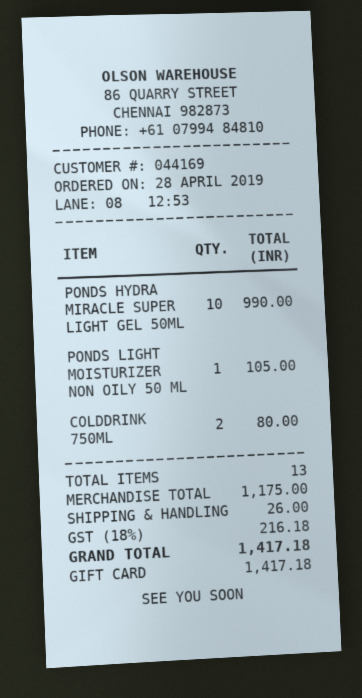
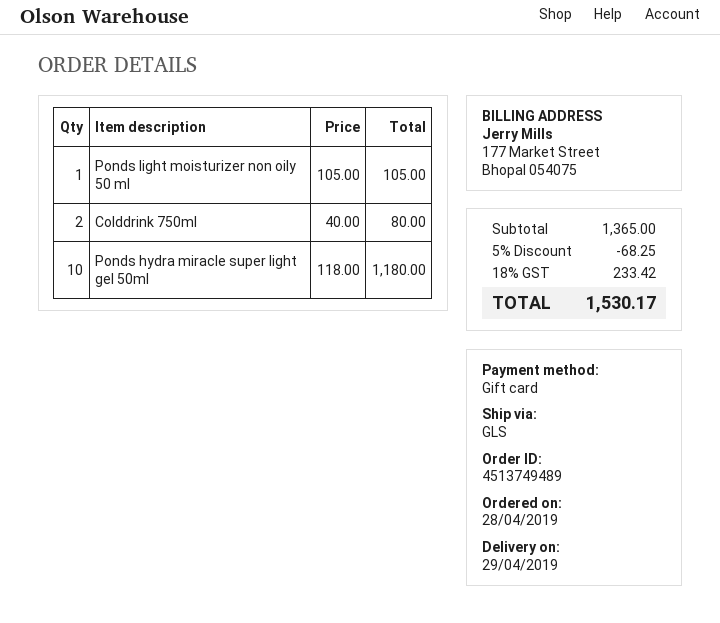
PONDS HYDRA MIRACLE SUPER LIGHT GEL 50ML: 10 for 990.00 -> 10 for 1180.00
subtotal: 1175.00 -> 1365.00
discount: none -> 5% = 68.25
shipping: 26.00 -> none
tax: 18% = 216.18 -> 18% = 233.42
total: 1417.18 -> 1530.17

